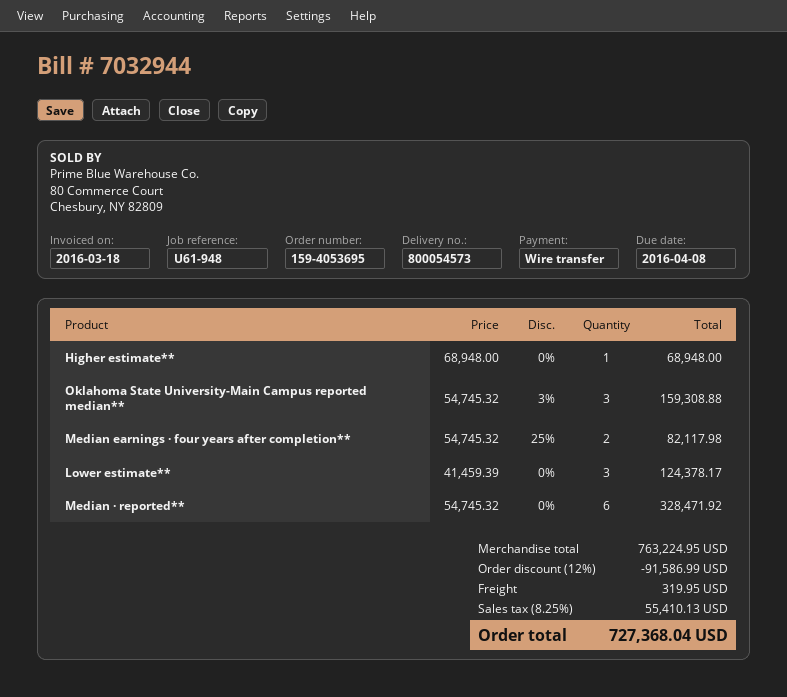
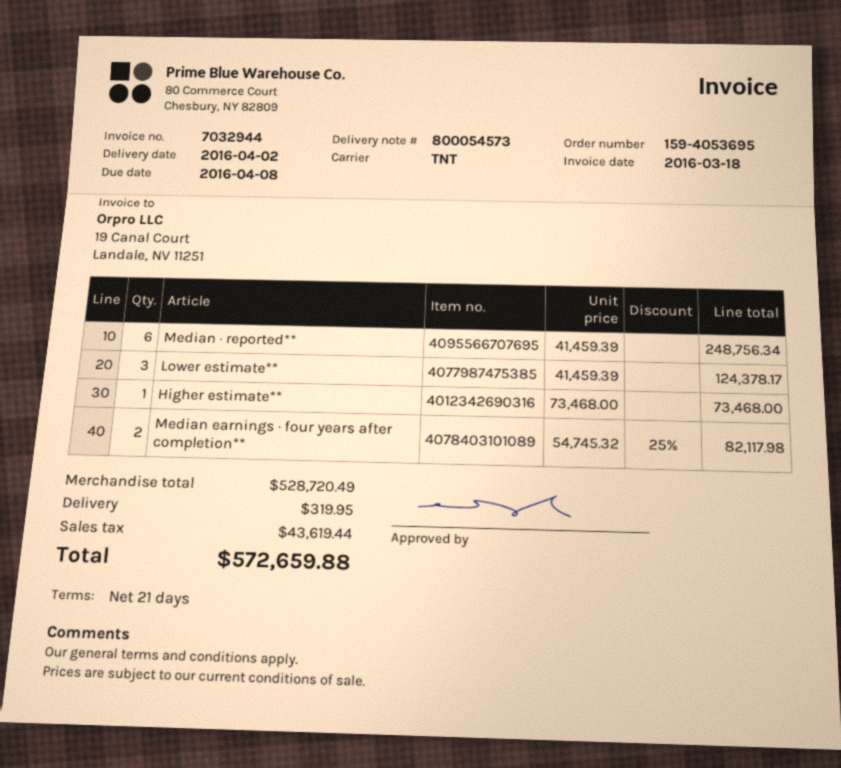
Higher estimate**: 1 x 68948.00 = 68948.00 -> 1 x 73468.00 = 73468.00
Oklahoma State University-Main Campus reported median**: 3 x 54745.32 - 3% = 159308.88 -> none
Median · reported**: 6 x 54745.32 = 328471.92 -> 6 x 41459.39 = 248756.34
subtotal: 763224.95 -> 528720.49
discount: 12% = 91586.99 -> none
tax: 55410.13 -> 43619.44
total: 727368.04 -> 572659.88

